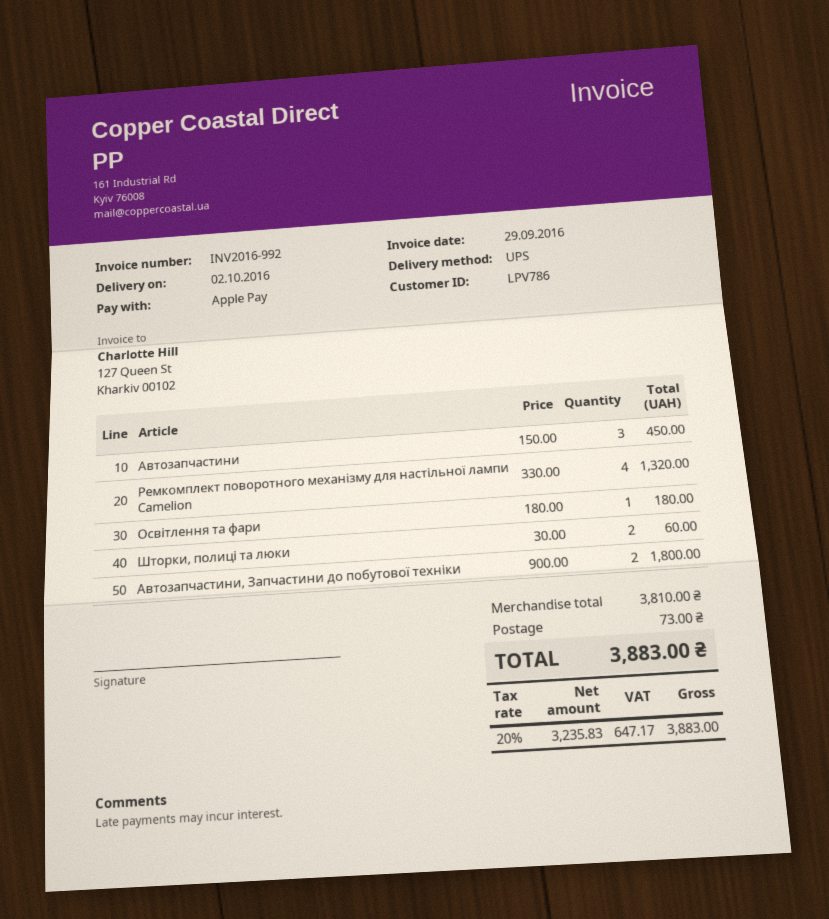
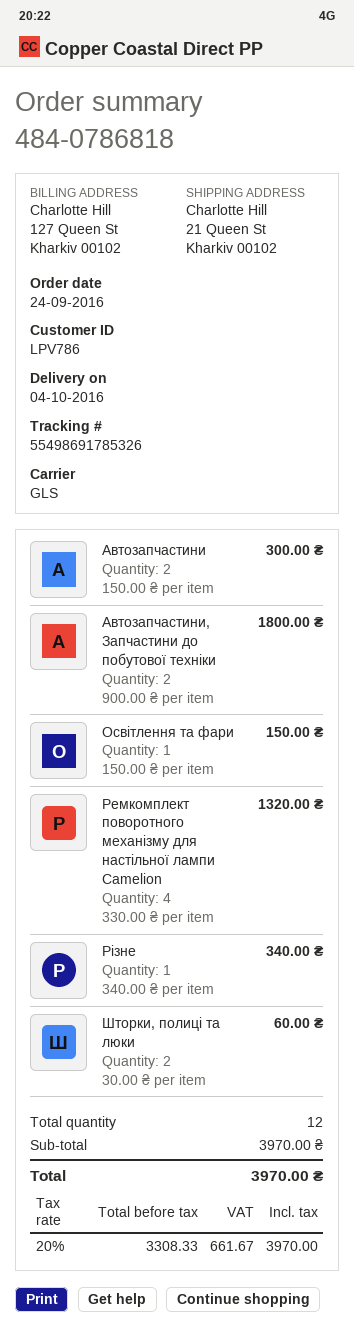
delivery date: 2016-10-02 -> 2016-10-04
shipping method: UPS -> GLS
Автозапчастини: 3 x 150.00 = 450.00 -> 2 x 150.00 = 300.00
Освітлення та фари: 1 x 180.00 = 180.00 -> 1 x 150.00 = 150.00
Різне: none -> 1 x 340.00 = 340.00
subtotal: 3810.00 -> 3970.00
shipping: 73.00 -> none
net: 3235.83 -> 3308.33
tax: 20% = 647.17 -> 20% = 661.67
total: 3883.00 -> 3970.00

